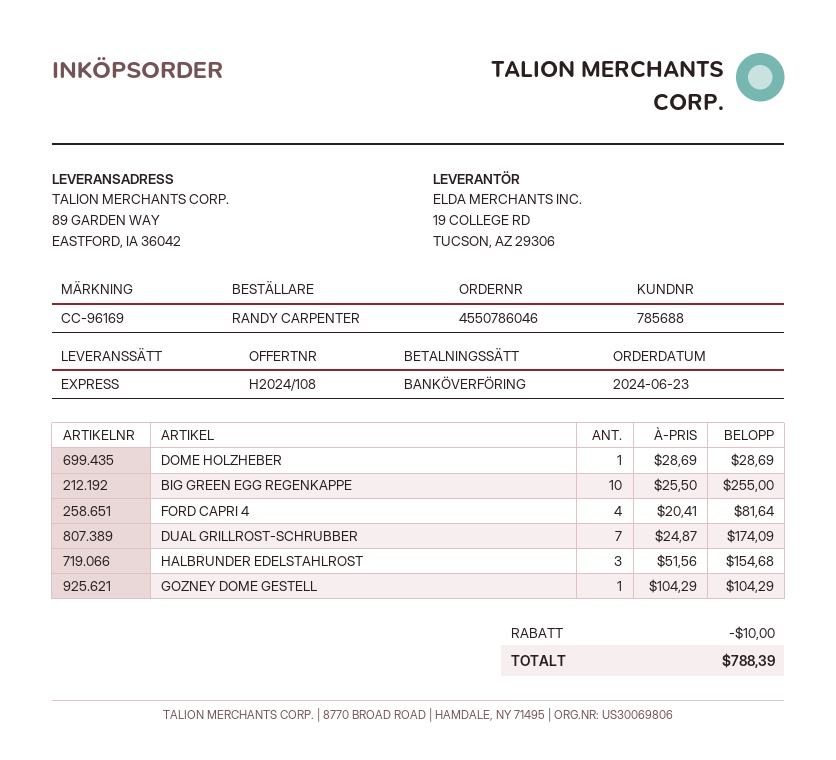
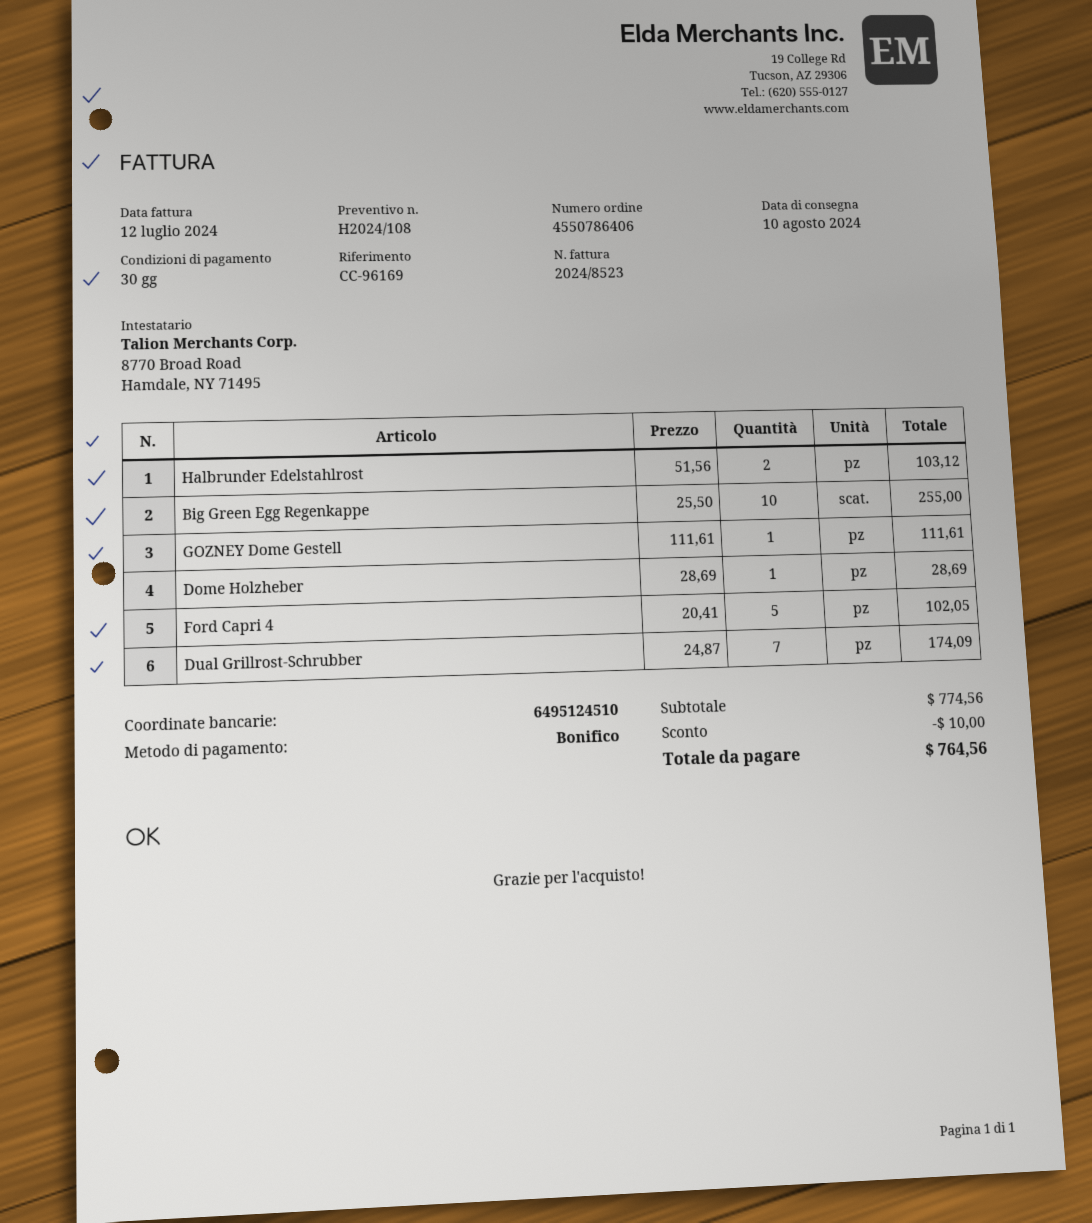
order number: 4550786046 -> 4550786406
FORD CAPRI 4: 4 x 20.41 = 81.64 -> 5 x 20.41 = 102.05
HALBRUNDER EDELSTAHLROST: 3 x 51.56 = 154.68 -> 2 x 51.56 = 103.12
GOZNEY DOME GESTELL: 1 x 104.29 = 104.29 -> 1 x 111.61 = 111.61
total: 788.39 -> 764.56

